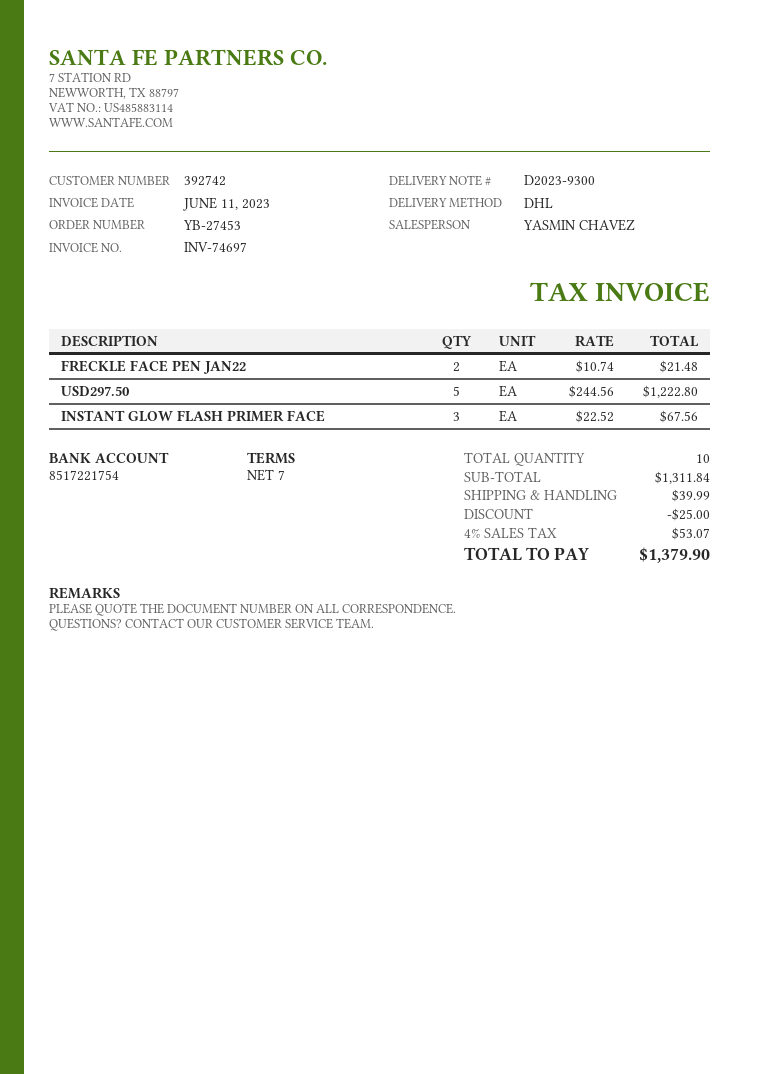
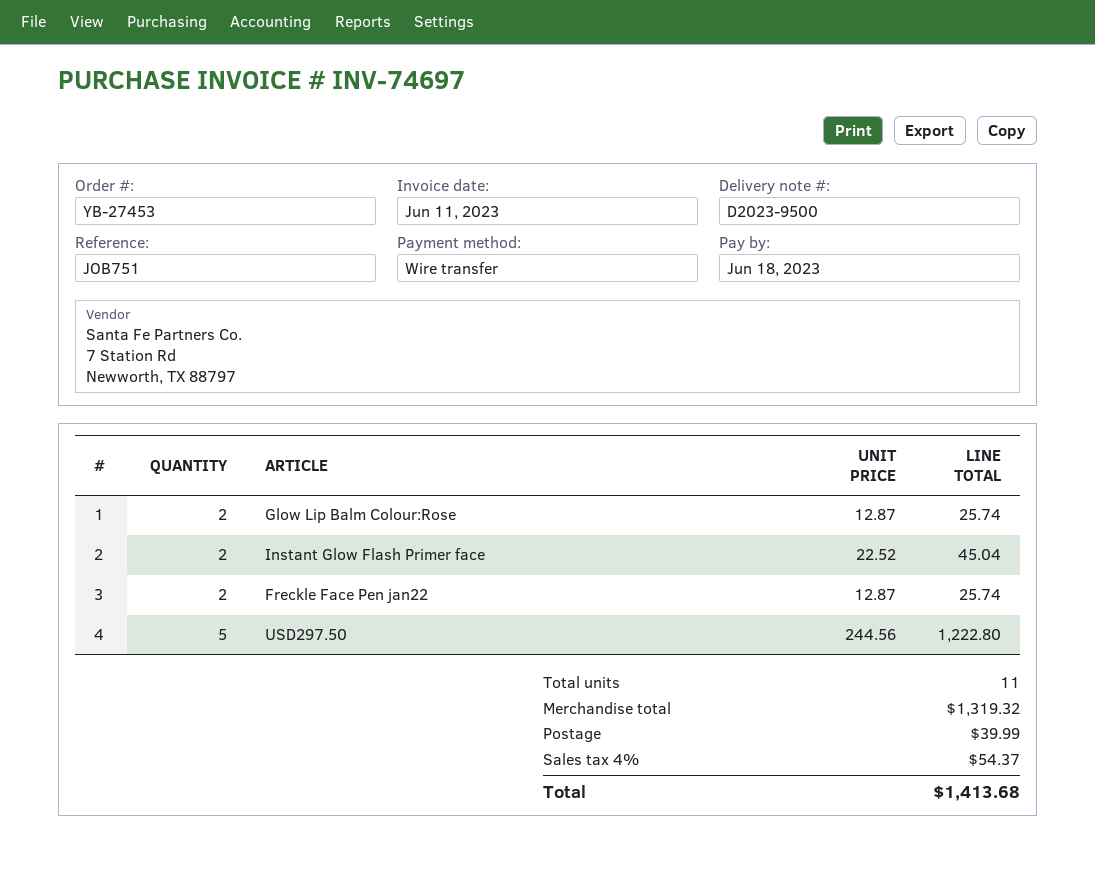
delivery note number: D2023-9300 -> D2023-9500
FRECKLE FACE PEN JAN22: 2 x 10.74 = 21.48 -> 2 x 12.87 = 25.74
INSTANT GLOW FLASH PRIMER FACE: 3 x 22.52 = 67.56 -> 2 x 22.52 = 45.04
Glow Lip Balm Colour:Rose: none -> 2 x 12.87 = 25.74
total quantity: 10 -> 11
subtotal: 1311.84 -> 1319.32
discount: 25.00 -> none
tax: 4% = 53.07 -> 4% = 54.37
total: 1379.90 -> 1413.68

